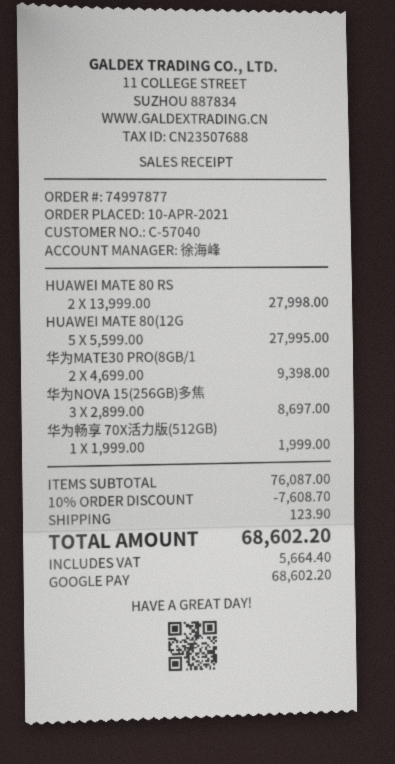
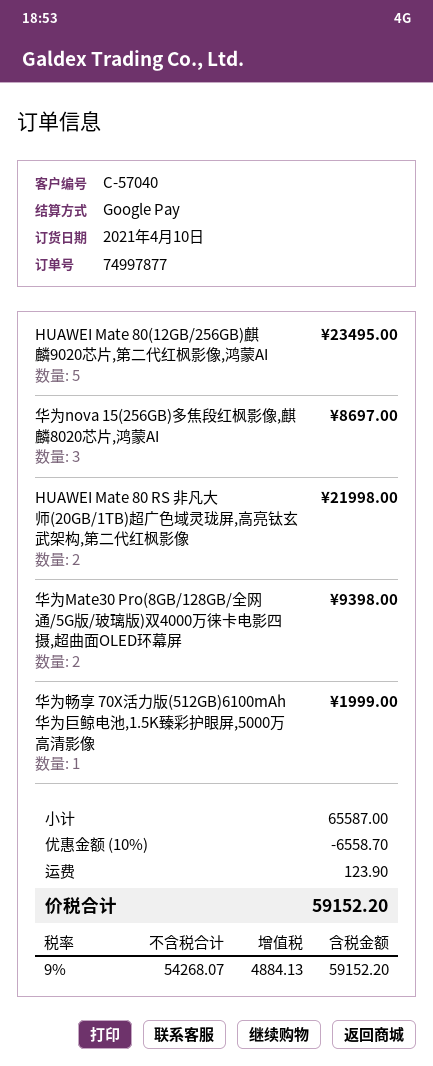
HUAWEI MATE 80 RS: 2 for 27998.00 -> 2 for 21998.00
HUAWEI MATE 80(12G: 5 for 27995.00 -> 5 for 23495.00
subtotal: 76087.00 -> 65587.00
discount: 10% = 7608.70 -> 10% = 6558.70
tax: 5664.40 -> 4884.13
total: 68602.20 -> 59152.20

